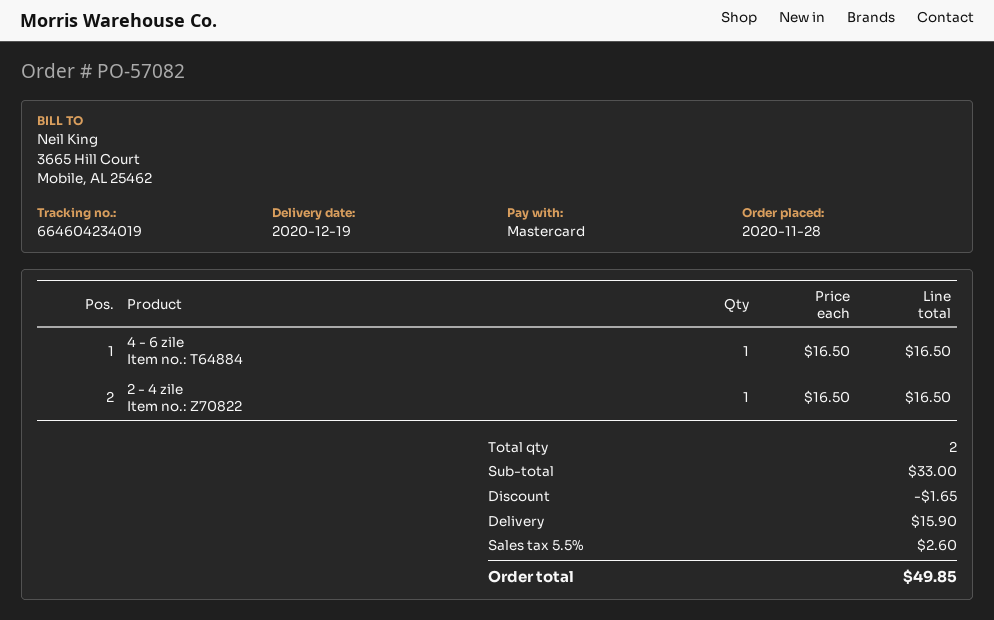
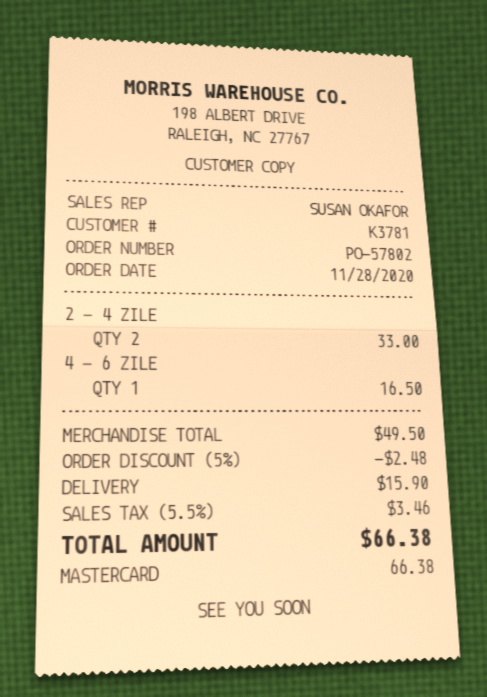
order number: PO-57082 -> PO-57802
2 - 4 zile: 1 for 16.50 -> 2 for 33.00
subtotal: 33.00 -> 49.50
discount: 1.65 -> 2.48
tax: 5.5% = 2.60 -> 5.5% = 3.46
total: 49.85 -> 66.38

